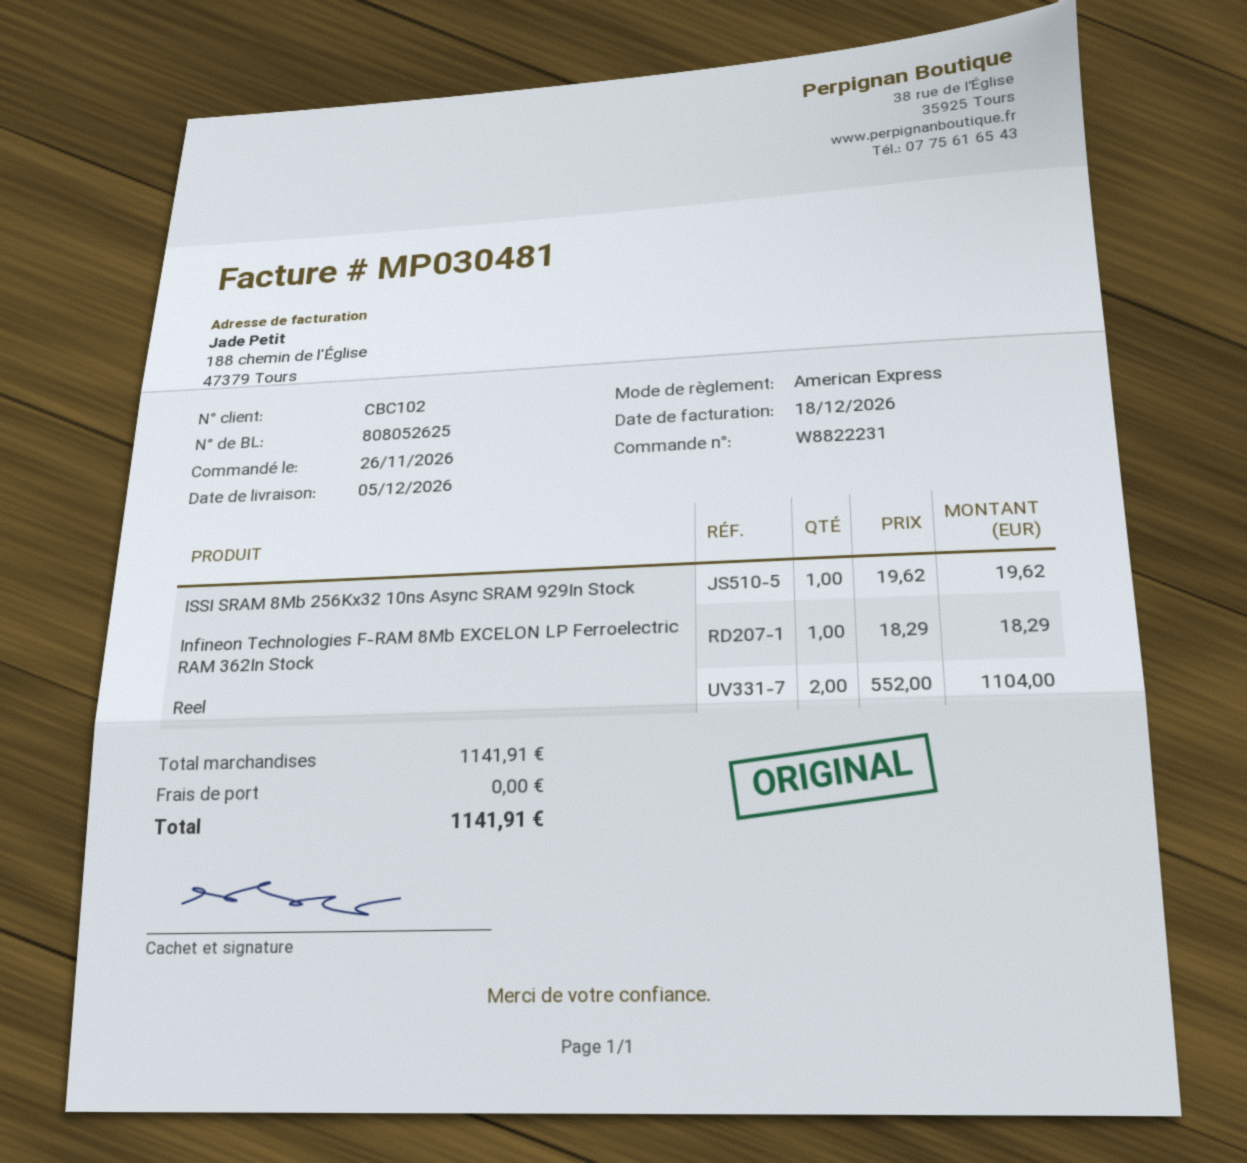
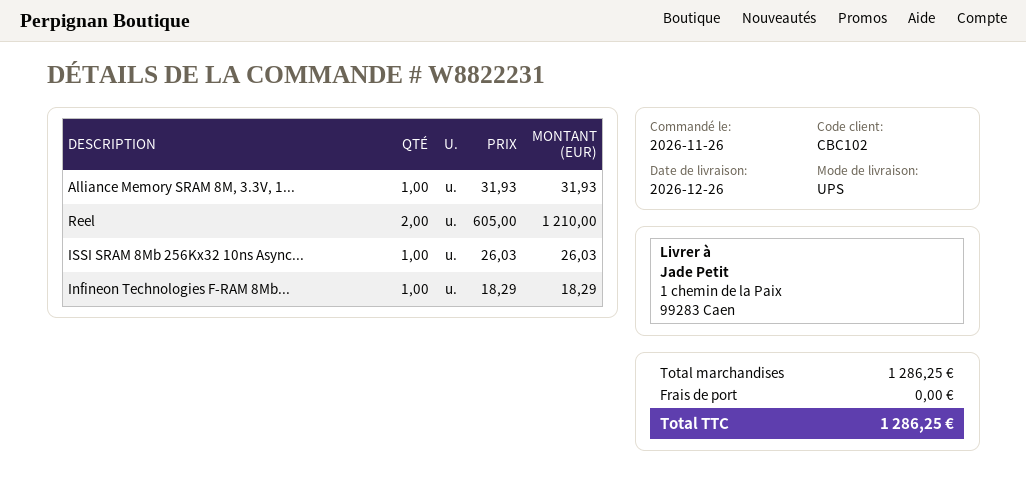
delivery date: 2026-12-05 -> 2026-12-26
ISSI SRAM 8Mb 256Kx32 10ns Async SRAM 929In Stock: 1 x 19.62 = 19.62 -> 1 x 26.03 = 26.03
Reel: 2 x 552.00 = 1104.00 -> 2 x 605.00 = 1210.00
Alliance Memory SRAM 8M, 3.3V, 1...: none -> 1 x 31.93 = 31.93
subtotal: 1141.91 -> 1286.25
total: 1141.91 -> 1286.25

